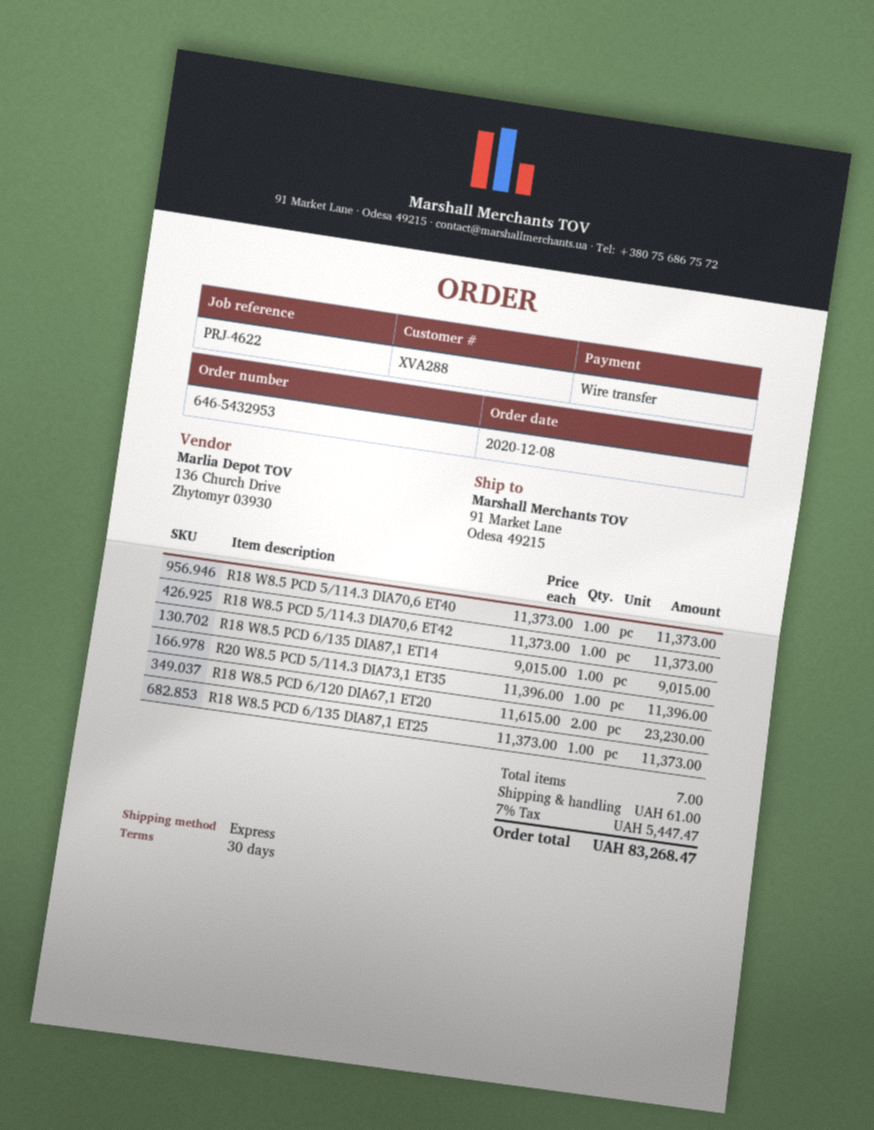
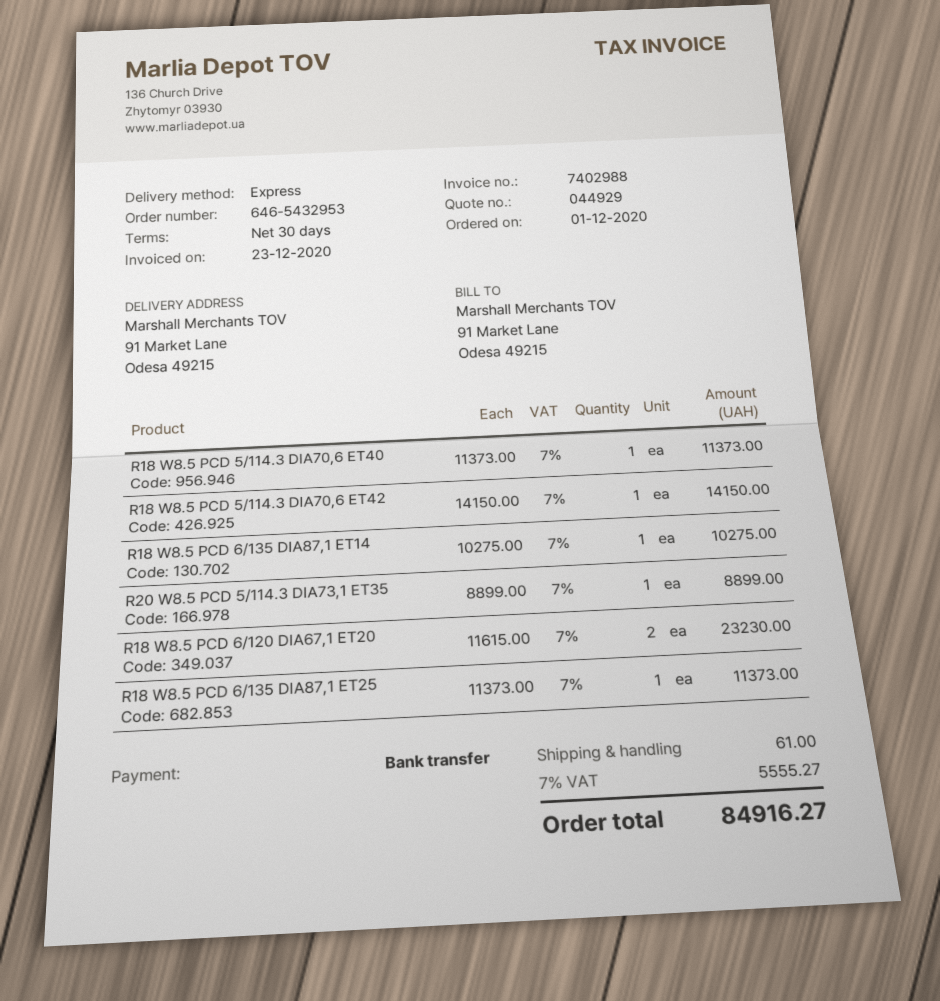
order date: 2020-12-08 -> 2020-12-01
R18 W8.5 PCD 5/114.3 DIA70,6 ET42: 1 x 11373.00 = 11373.00 -> 1 x 14150.00 = 14150.00
R18 W8.5 PCD 6/135 DIA87,1 ET14: 1 x 9015.00 = 9015.00 -> 1 x 10275.00 = 10275.00
R20 W8.5 PCD 5/114.3 DIA73,1 ET35: 1 x 11396.00 = 11396.00 -> 1 x 8899.00 = 8899.00
tax: 7% = 5447.47 -> 7% = 5555.27
total: 83268.47 -> 84916.27

